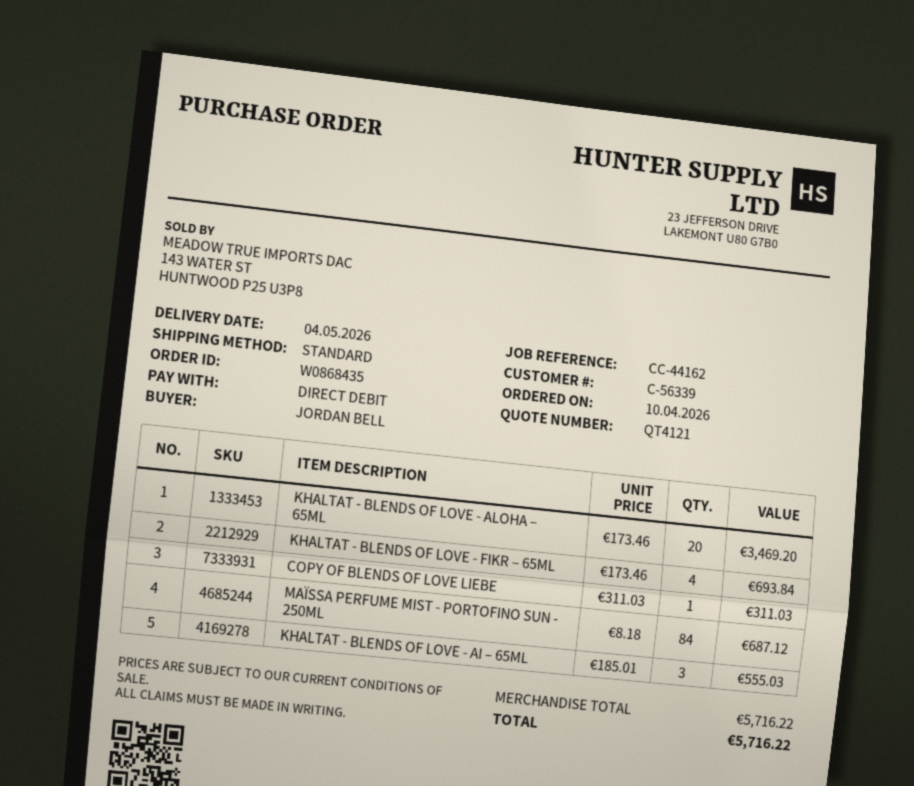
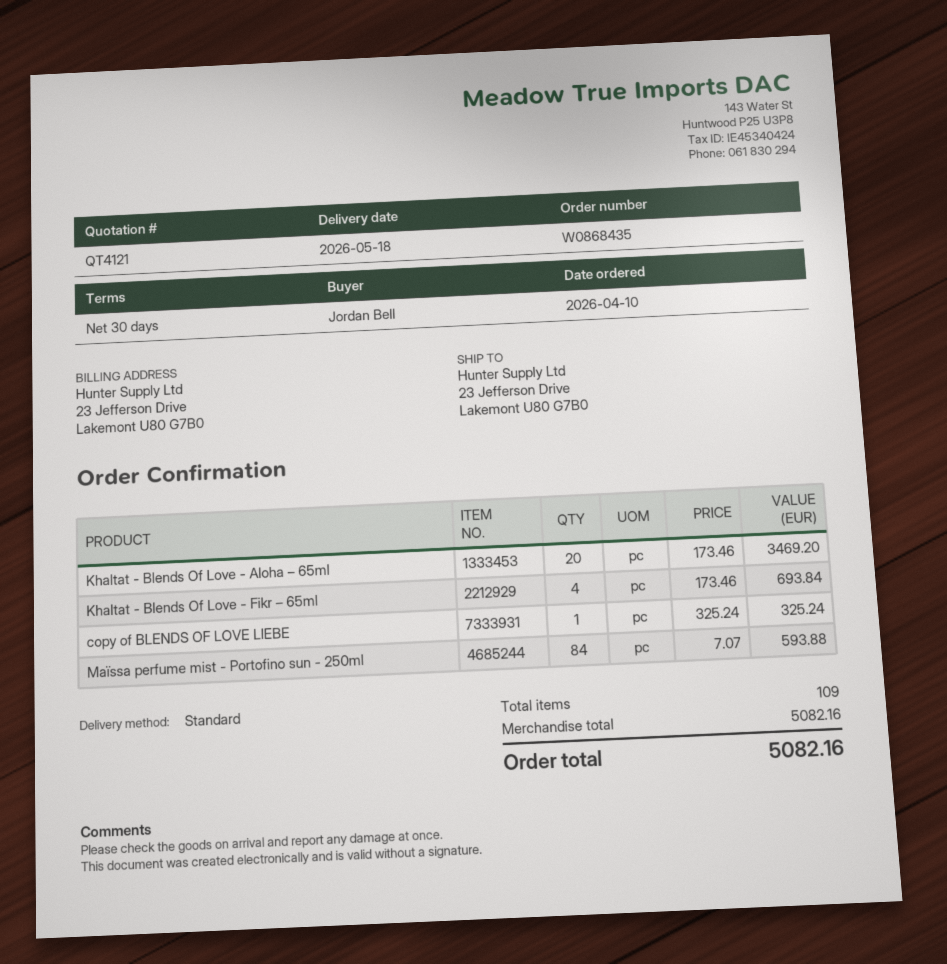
delivery date: 2026-05-04 -> 2026-05-18
COPY OF BLENDS OF LOVE LIEBE: 1 x 311.03 = 311.03 -> 1 x 325.24 = 325.24
MAÏSSA PERFUME MIST - PORTOFINO SUN - 250ML: 84 x 8.18 = 687.12 -> 84 x 7.07 = 593.88
KHALTAT - BLENDS OF LOVE - AI – 65ML: 3 x 185.01 = 555.03 -> none
subtotal: 5716.22 -> 5082.16
total: 5716.22 -> 5082.16

